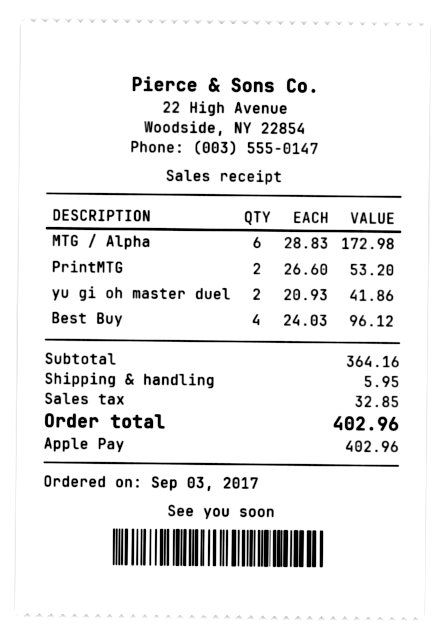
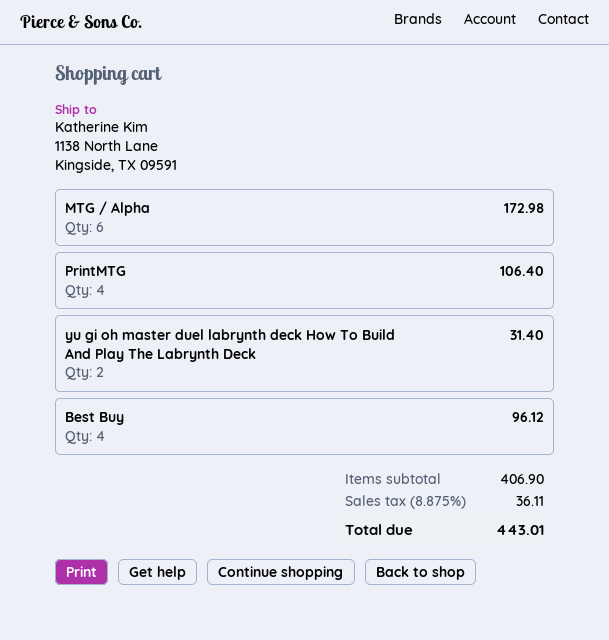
PrintMTG: 2 for 53.20 -> 4 for 106.40
yu gi oh master duel: 2 for 41.86 -> 2 for 31.40
subtotal: 364.16 -> 406.90
shipping: 5.95 -> none
tax: 32.85 -> 36.11
total: 402.96 -> 443.01

